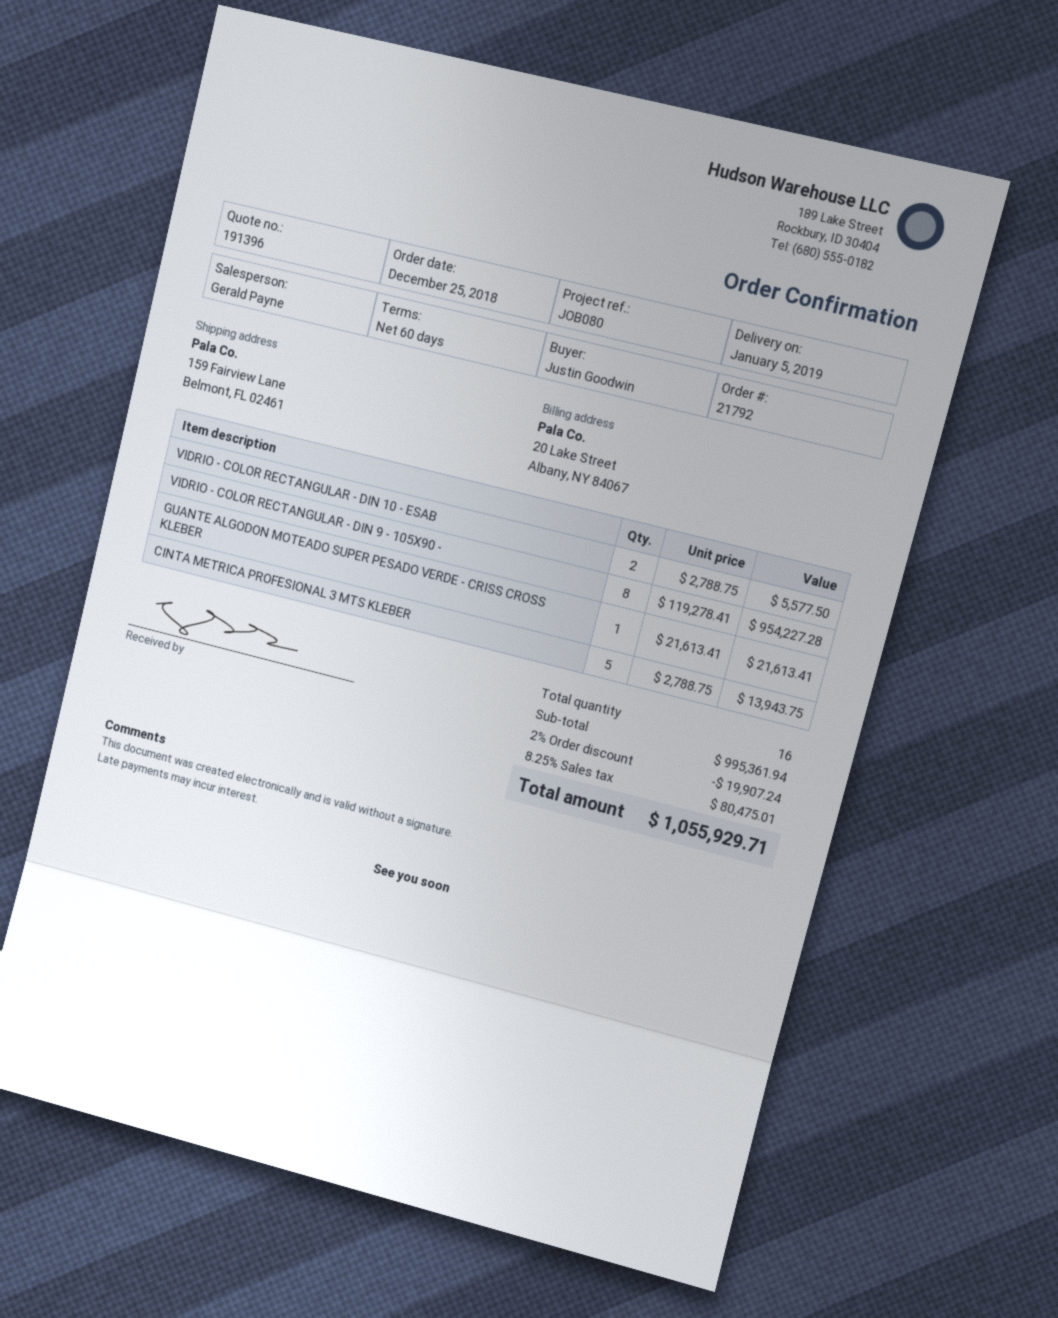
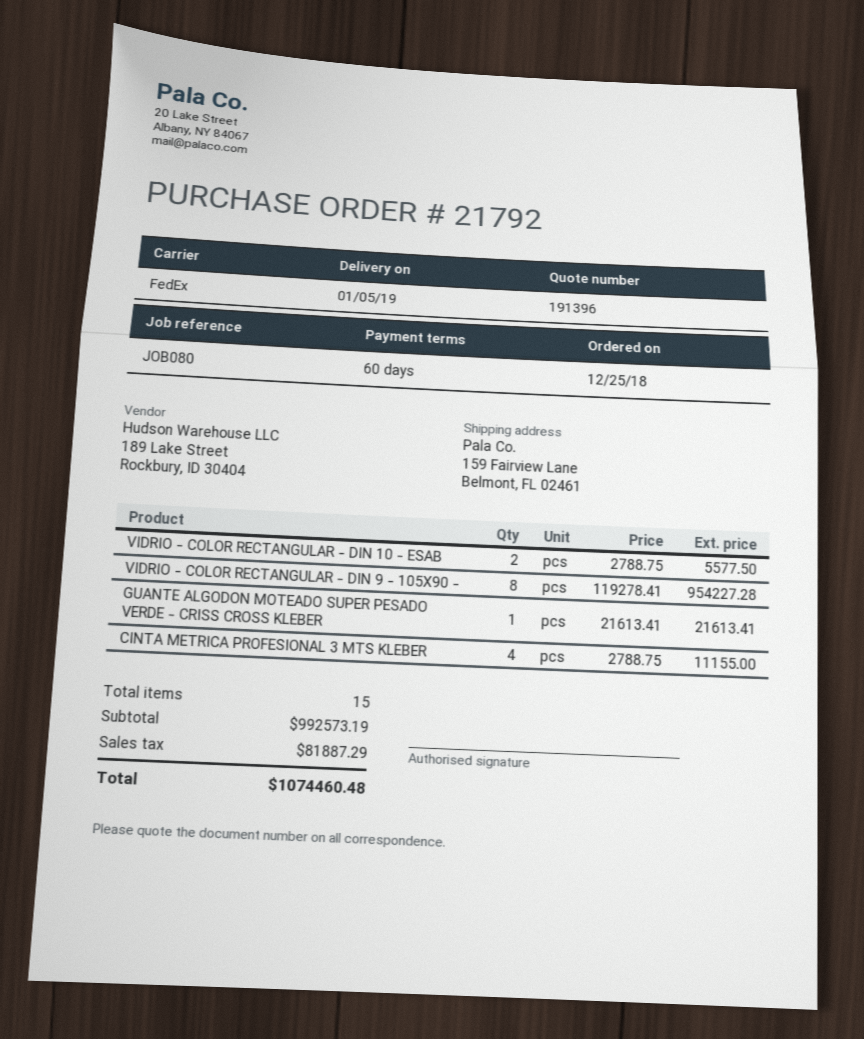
CINTA METRICA PROFESIONAL 3 MTS KLEBER: 5 x 2788.75 = 13943.75 -> 4 x 2788.75 = 11155.00
total quantity: 16 -> 15
subtotal: 995361.94 -> 992573.19
discount: 2% = 19907.24 -> none
tax: 80475.01 -> 81887.29
total: 1055929.71 -> 1074460.48

